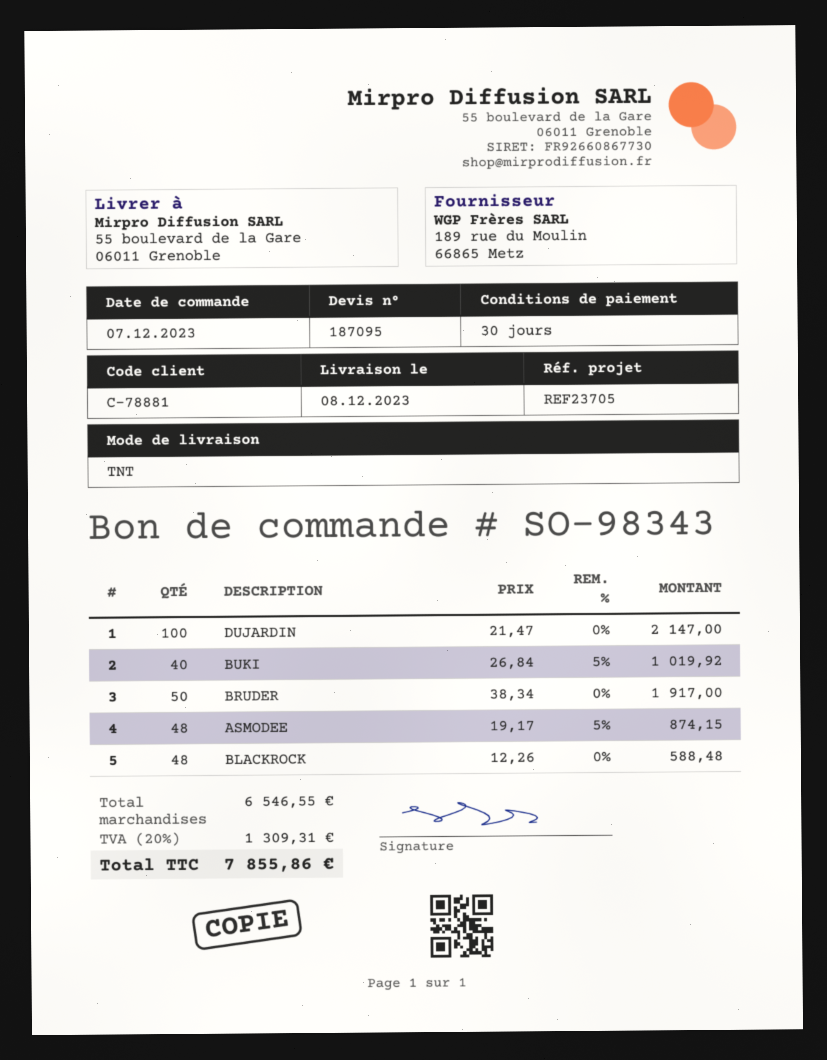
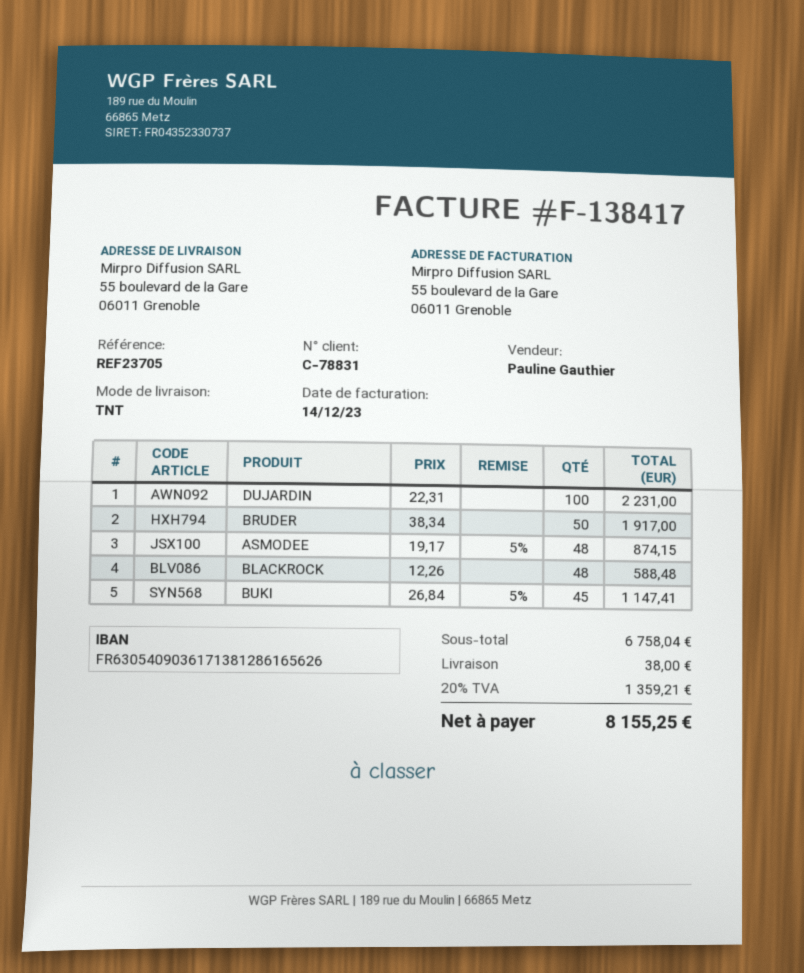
customer number: C-78881 -> C-78831
DUJARDIN: 100 x 21.47 = 2147.00 -> 100 x 22.31 = 2231.00
BUKI: 40 x 26.84 - 5% = 1019.92 -> 45 x 26.84 - 5% = 1147.41
subtotal: 6546.55 -> 6758.04
shipping: none -> 38.00
tax: 20% = 1309.31 -> 20% = 1359.21
total: 7855.86 -> 8155.25

